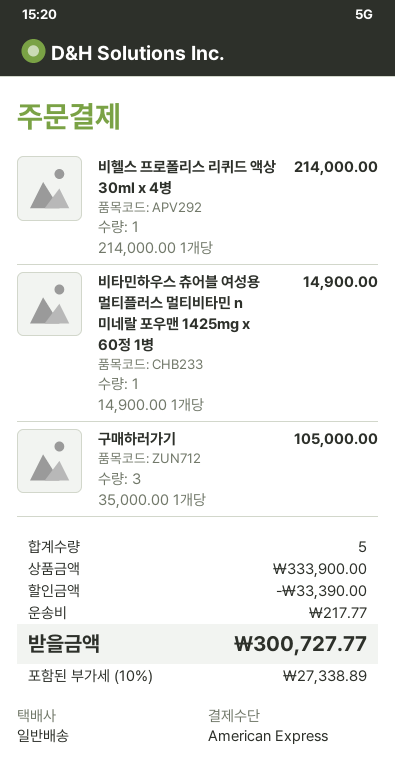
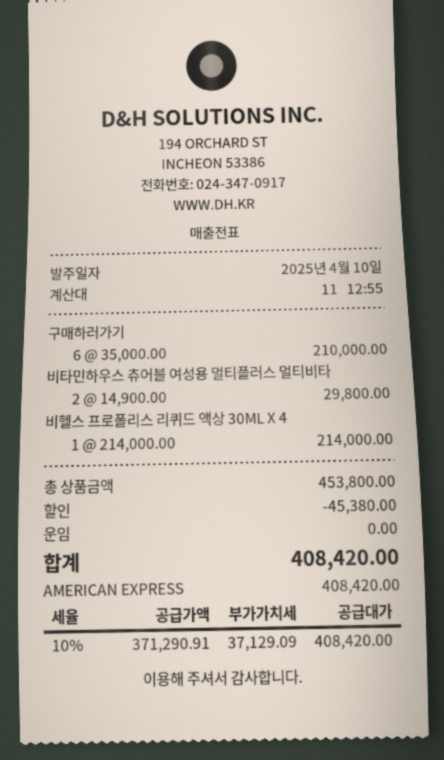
비타민하우스 츄어블 여성용 멀티플러스 멀티비타민 n 미네랄 포우맨 1425mg x 60정 1병: 1 x 14900.00 = 14900.00 -> 2 x 14900.00 = 29800.00
구매하러가기: 3 x 35000.00 = 105000.00 -> 6 x 35000.00 = 210000.00
subtotal: 333900.00 -> 453800.00
discount: 33390.00 -> 45380.00
shipping: 217.77 -> 0.00
tax: 10% = 27338.89 -> 10% = 37129.09
total: 300727.77 -> 408420.00

